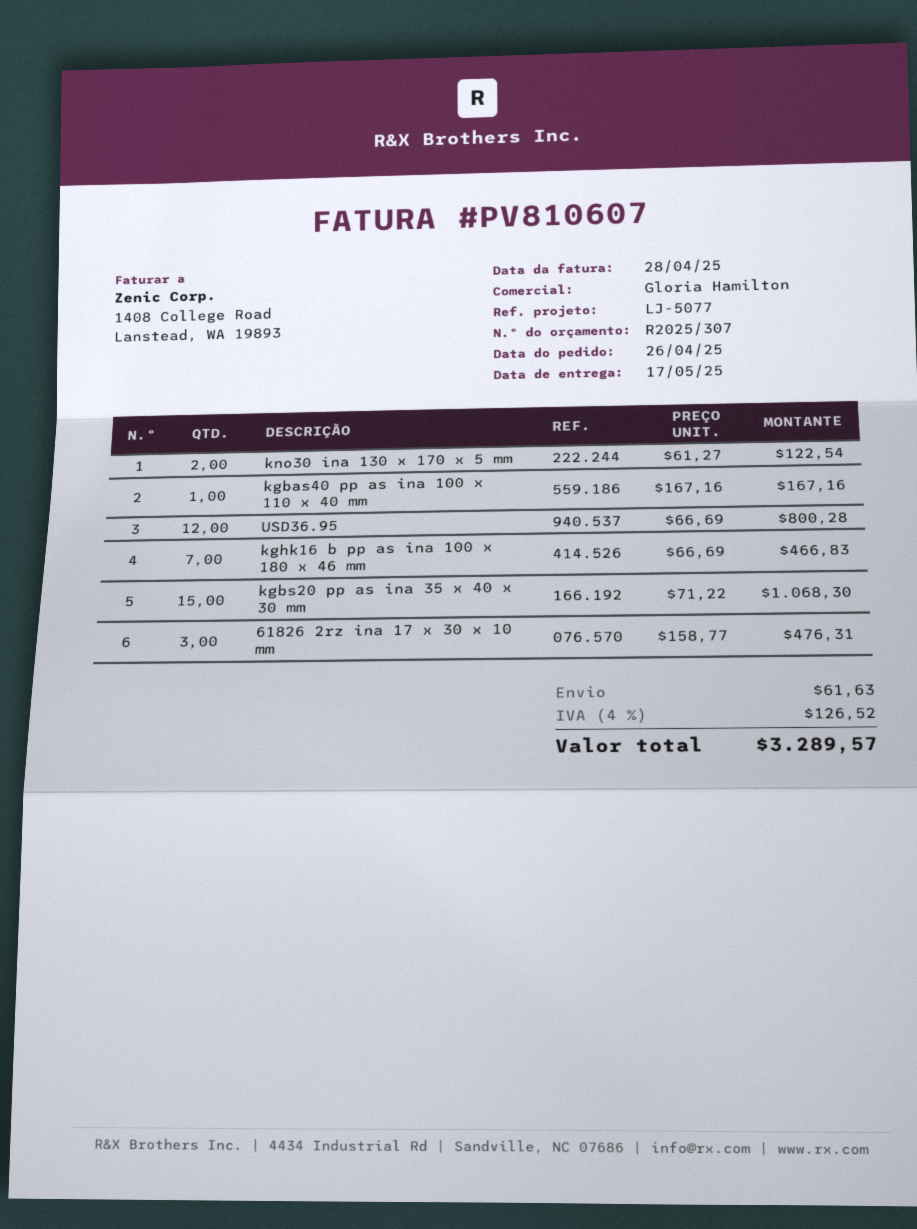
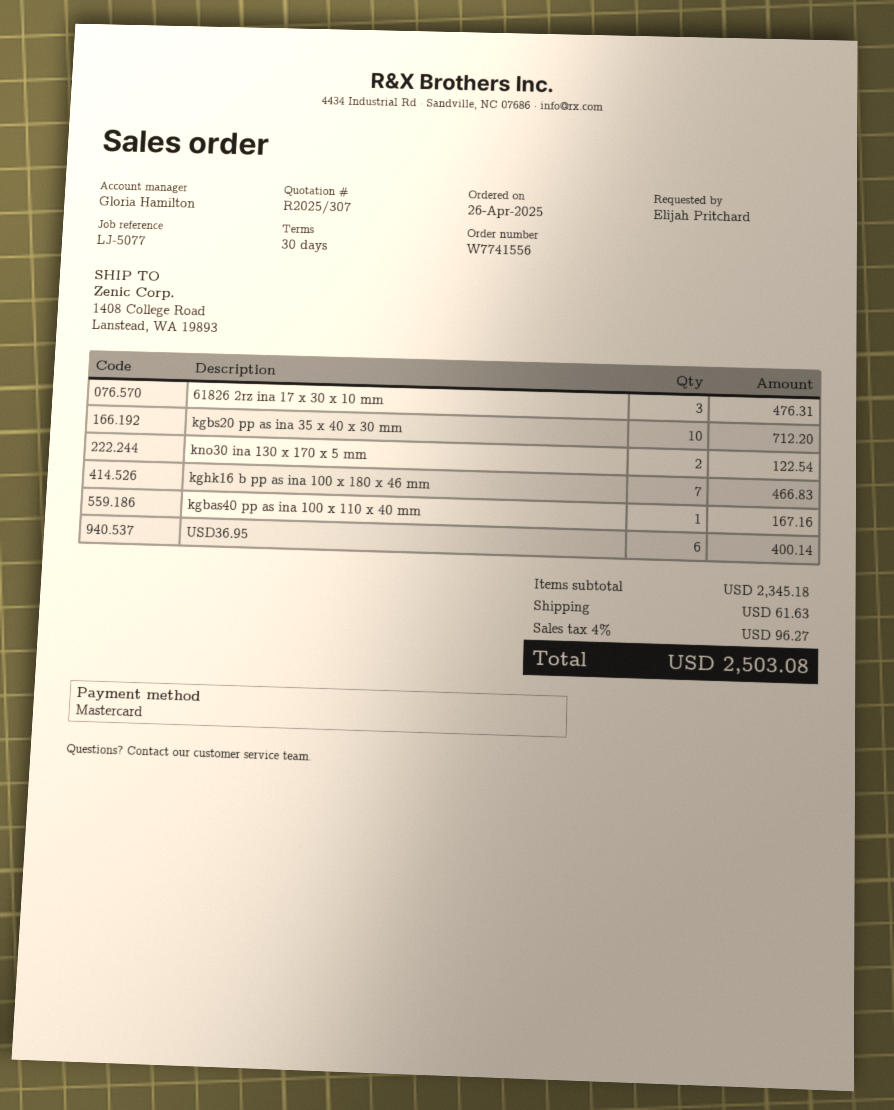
USD36.95: 12 for 800.28 -> 6 for 400.14
kgbs20 pp as ina 35 x 40 x 30 mm: 15 for 1068.30 -> 10 for 712.20
tax: 4% = 126.52 -> 4% = 96.27
total: 3289.57 -> 2503.08

